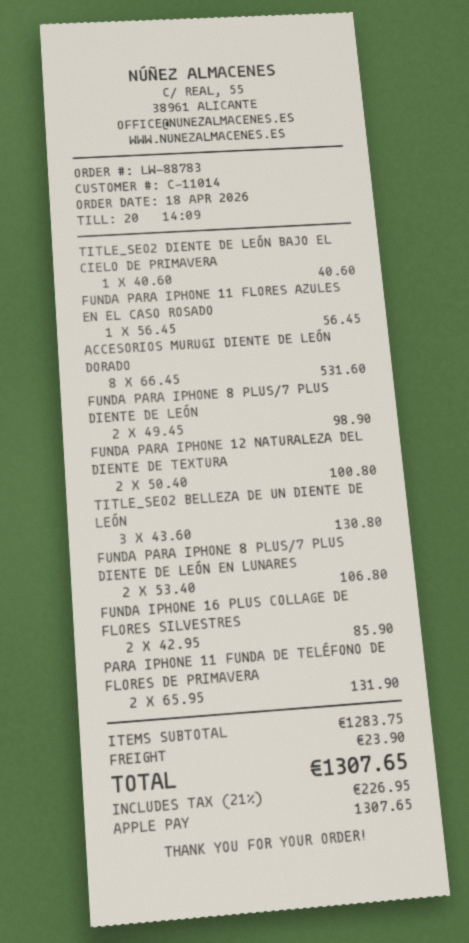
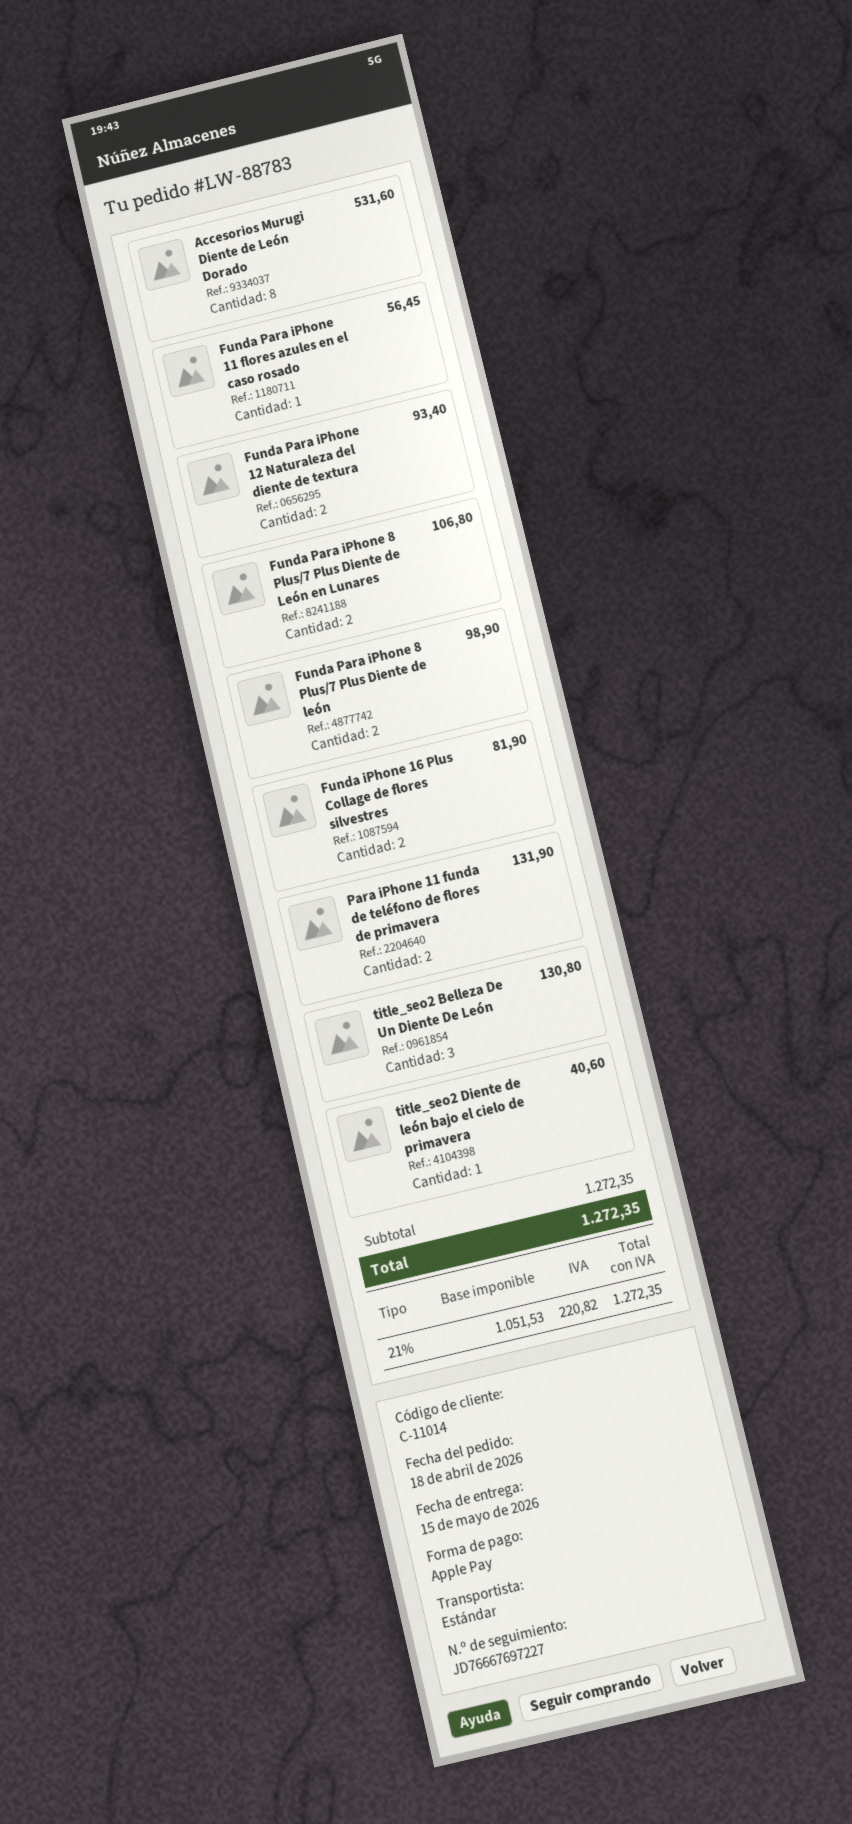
FUNDA PARA IPHONE 12 NATURALEZA DEL DIENTE DE TEXTURA: 2 for 100.80 -> 2 for 93.40
FUNDA IPHONE 16 PLUS COLLAGE DE FLORES SILVESTRES: 2 for 85.90 -> 2 for 81.90
subtotal: 1283.75 -> 1272.35
shipping: 23.90 -> none
tax: 21% = 226.95 -> 21% = 220.82
total: 1307.65 -> 1272.35

